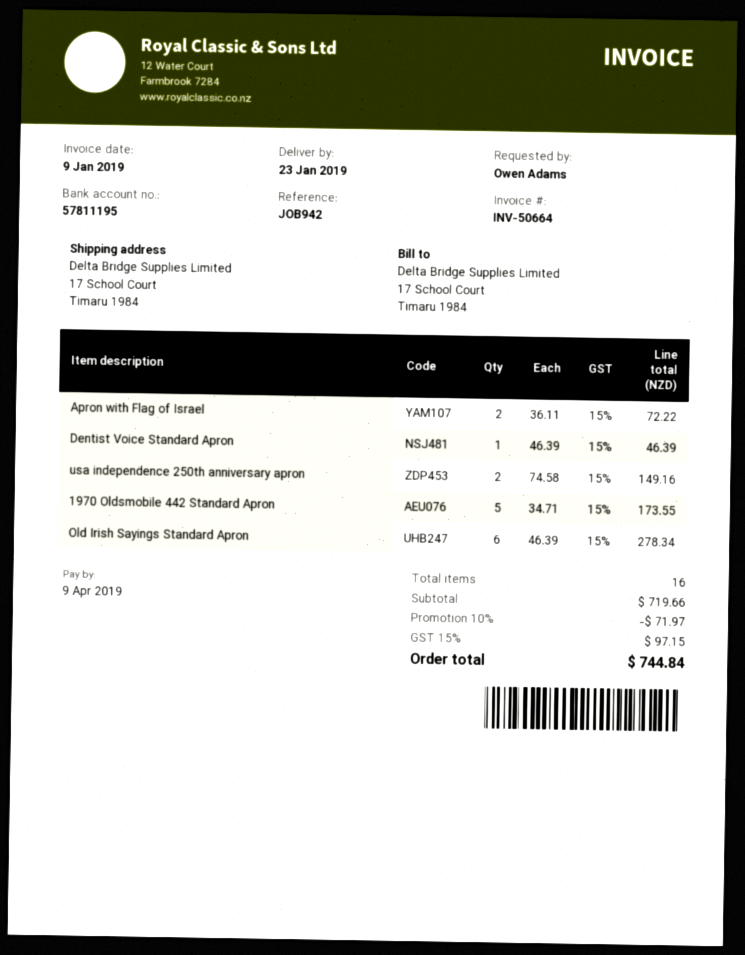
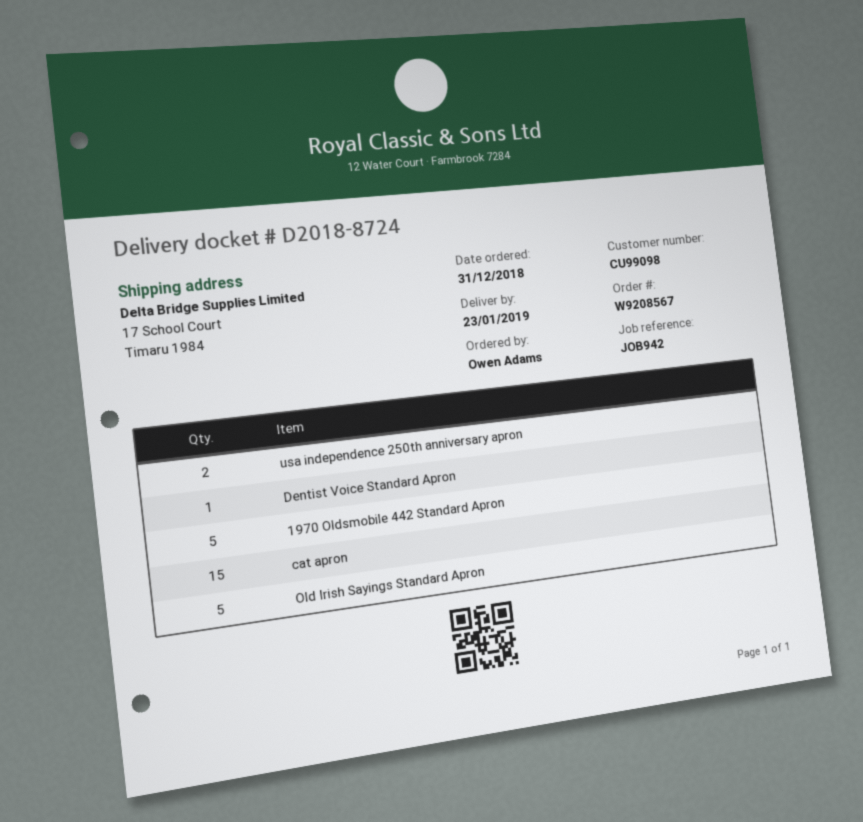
Apron with Flag of Israel: 2 -> none
Old Irish Sayings Standard Apron: 6 -> 5
cat apron: none -> 15

